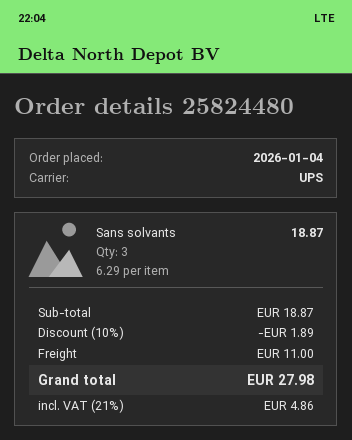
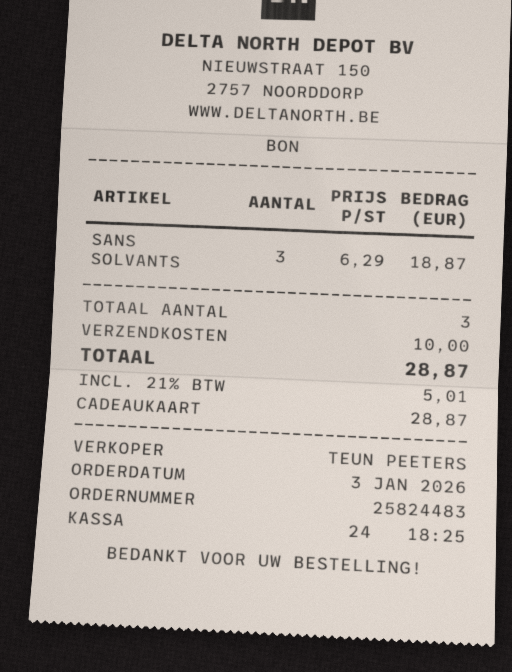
order number: 25824480 -> 25824483
order date: 2026-01-04 -> 2026-01-03
discount: 10% = 1.89 -> none
shipping: 11.00 -> 10.00
tax: 21% = 4.86 -> 21% = 5.01
total: 27.98 -> 28.87

